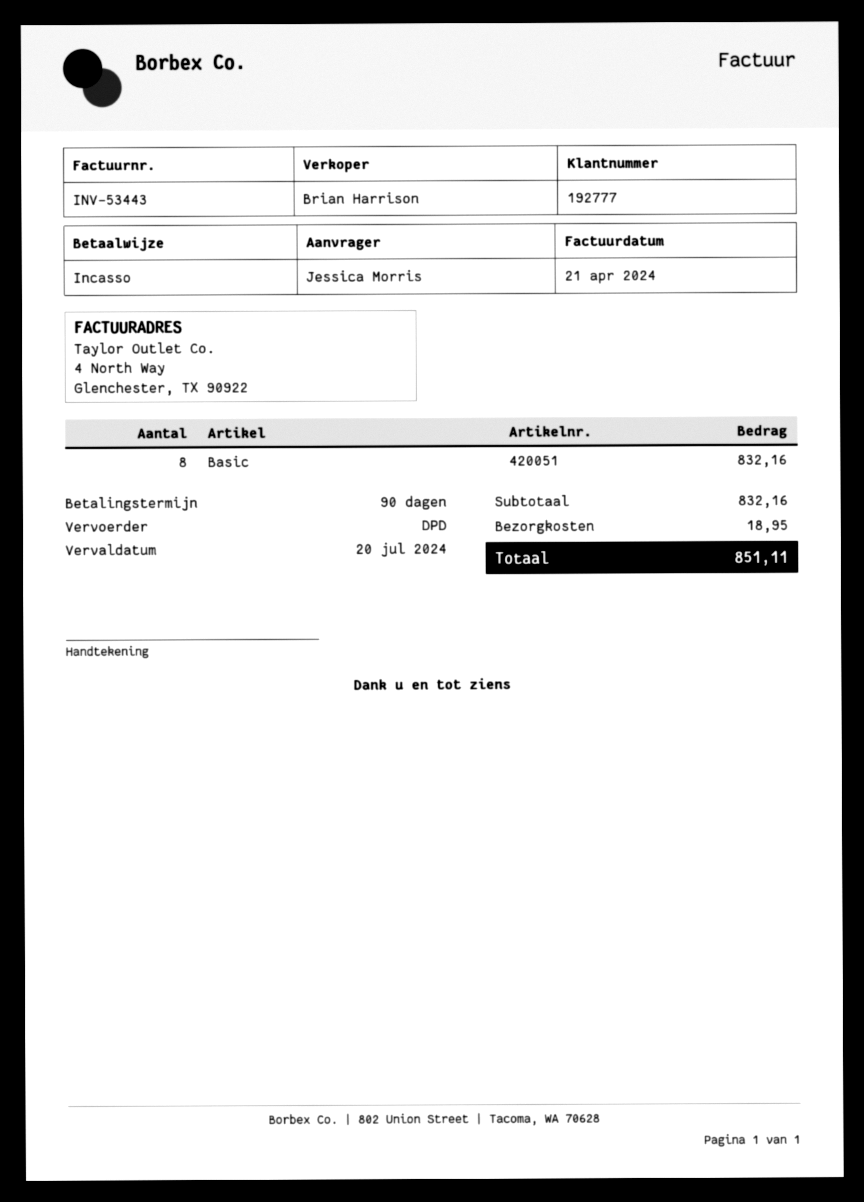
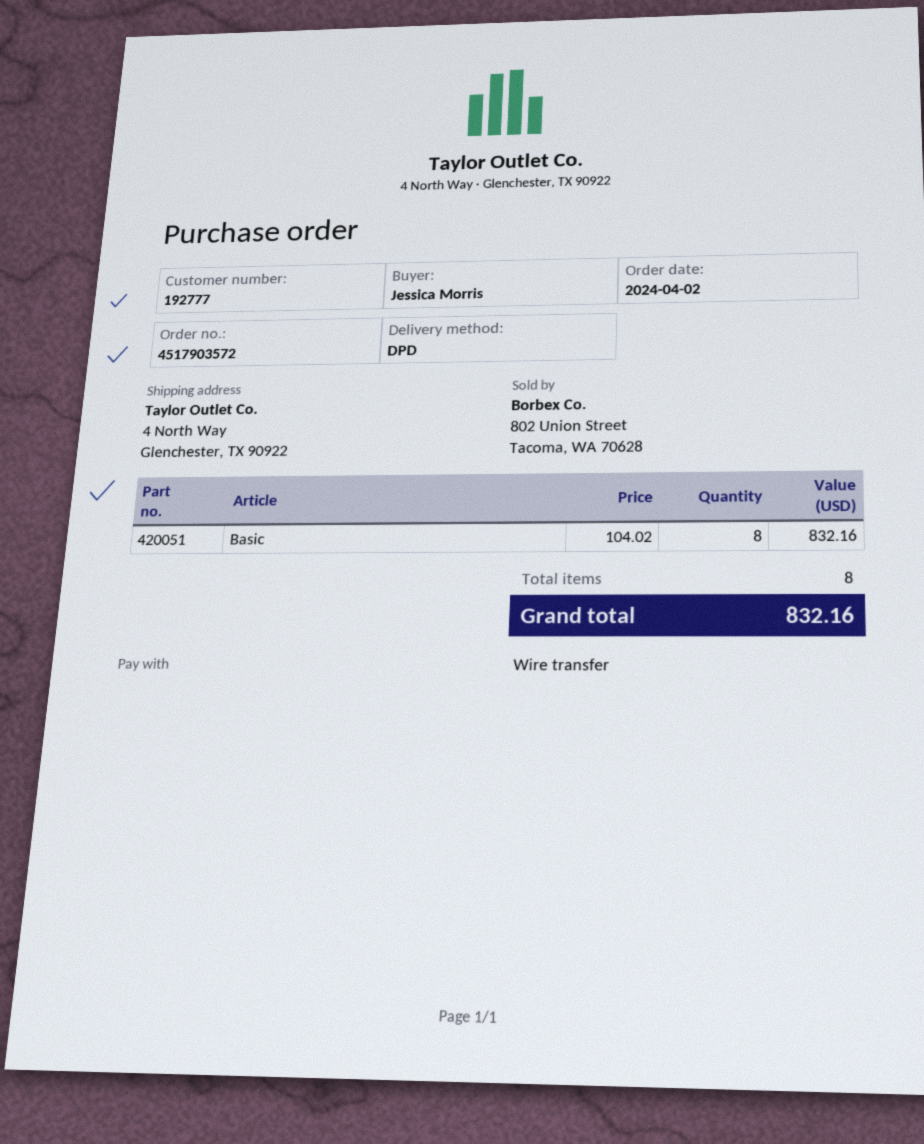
payment method: direct debit -> bank transfer
shipping: 18.95 -> none
total: 851.11 -> 832.16

